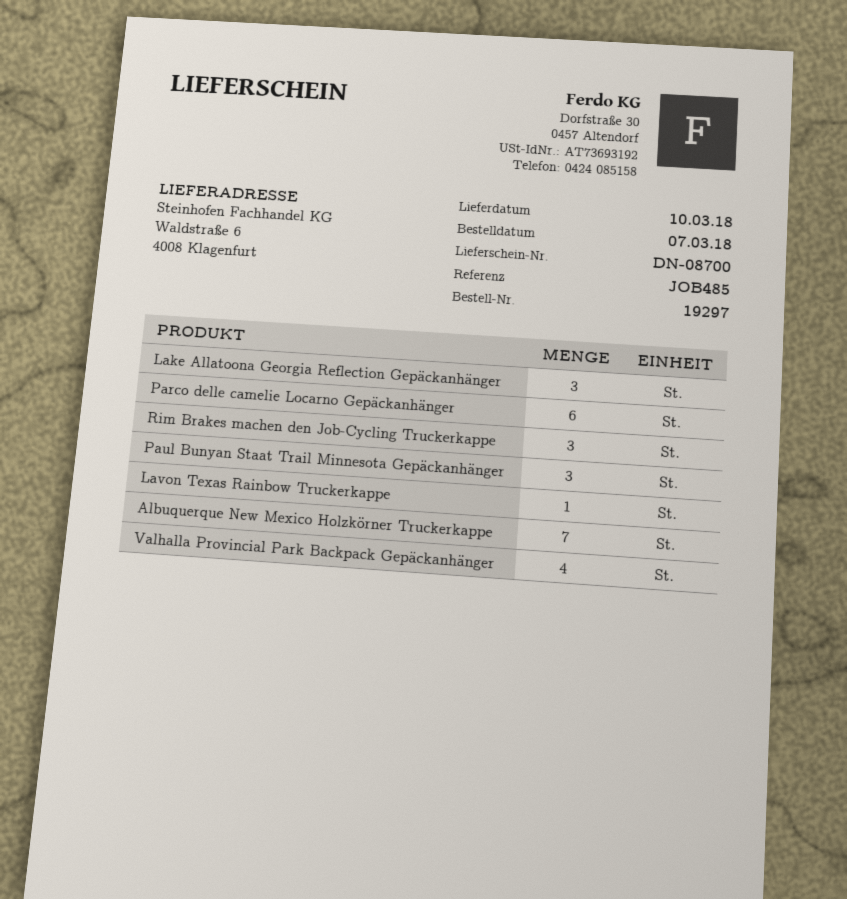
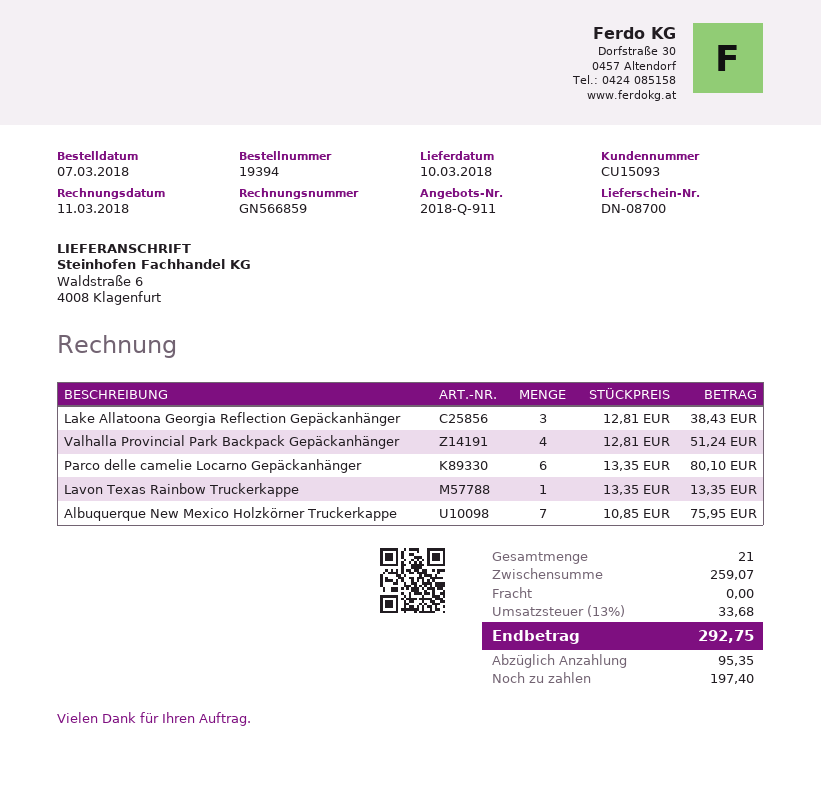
order number: 19297 -> 19394
Rim Brakes machen den Job-Cycling Truckerkappe: 3 -> none
Paul Bunyan Staat Trail Minnesota Gepäckanhänger: 3 -> none

